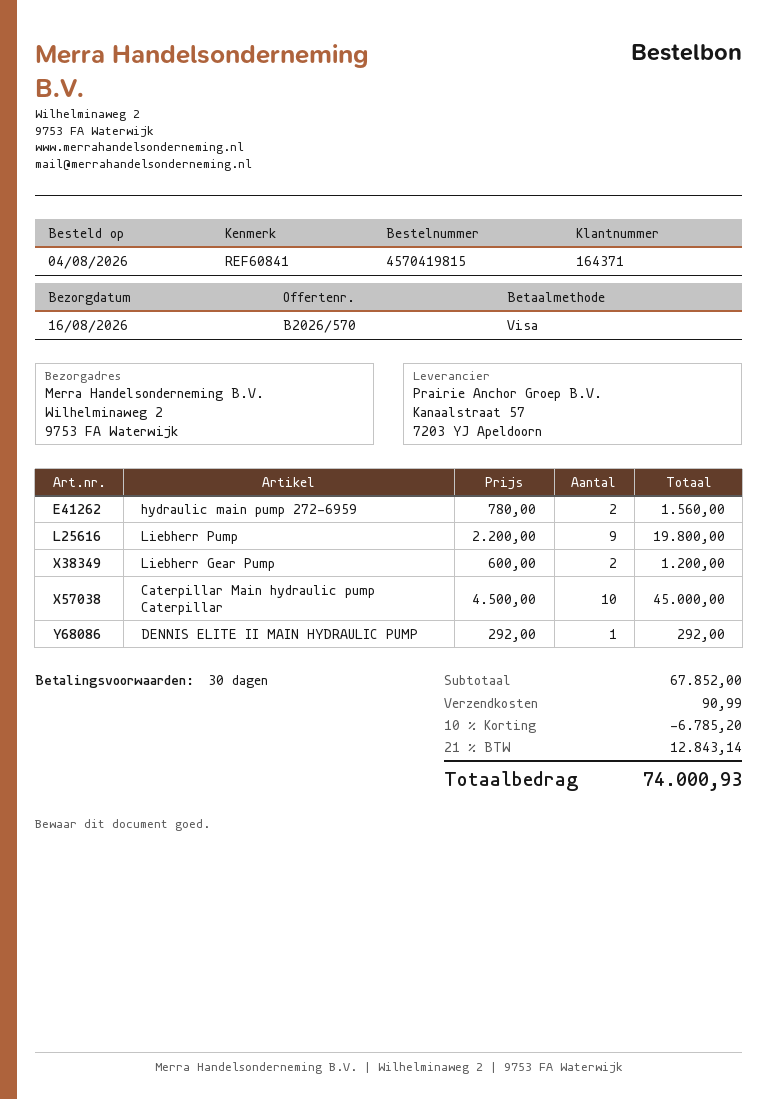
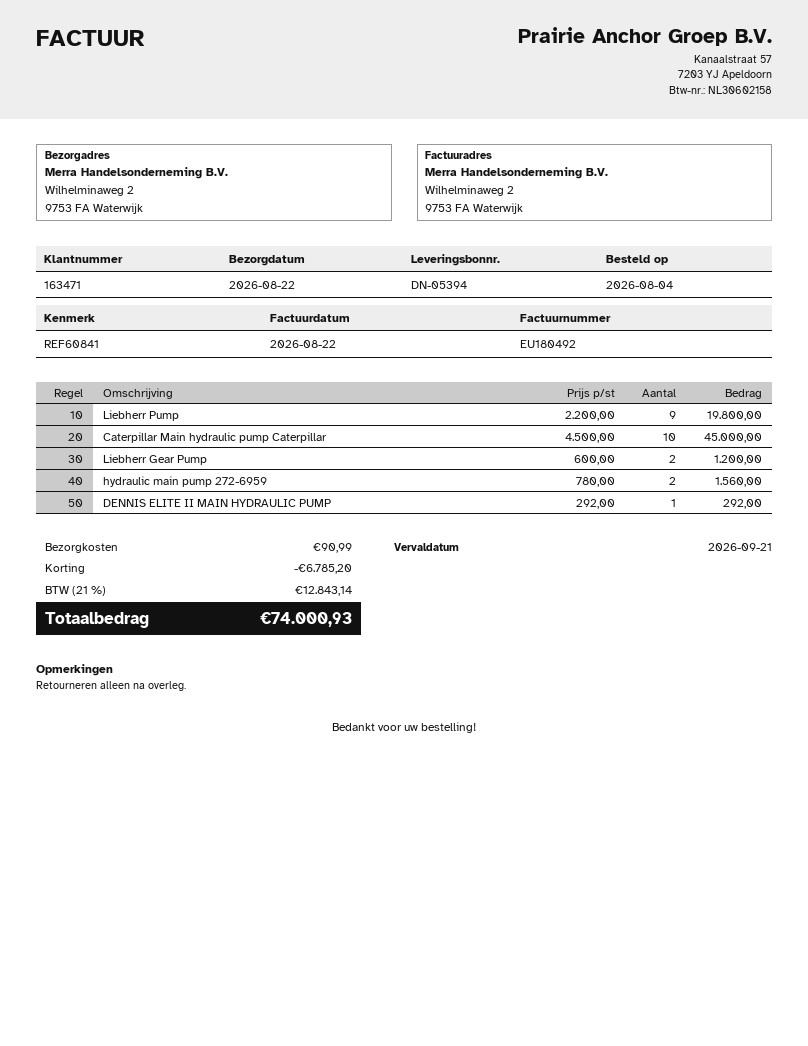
delivery date: 2026-08-16 -> 2026-08-22
customer number: 164371 -> 163471

